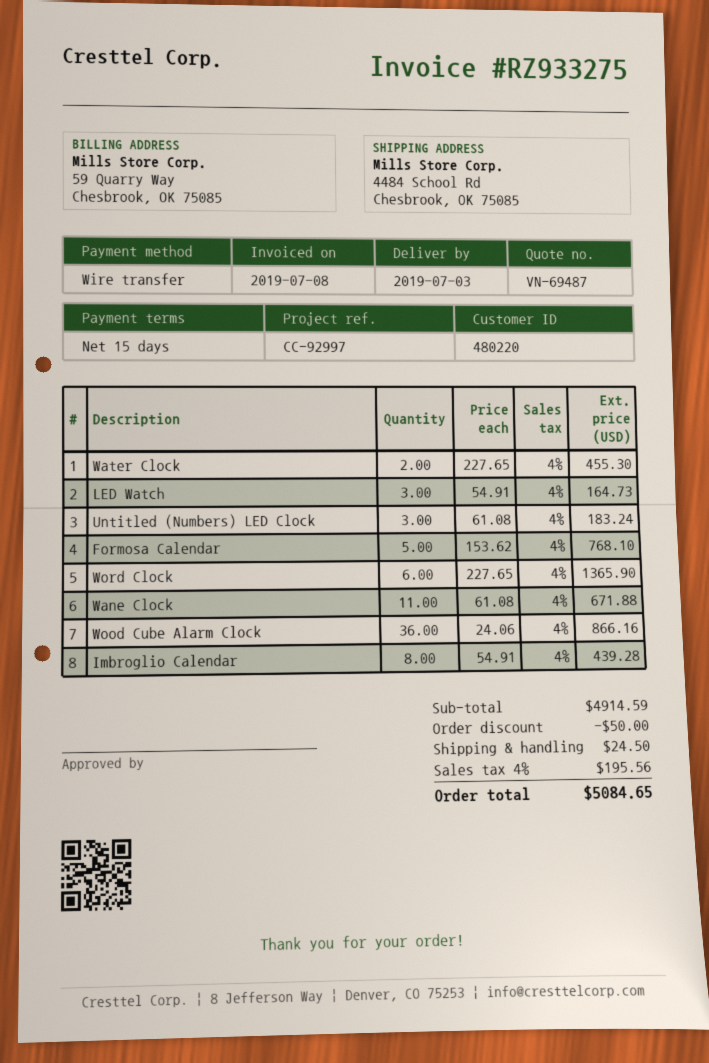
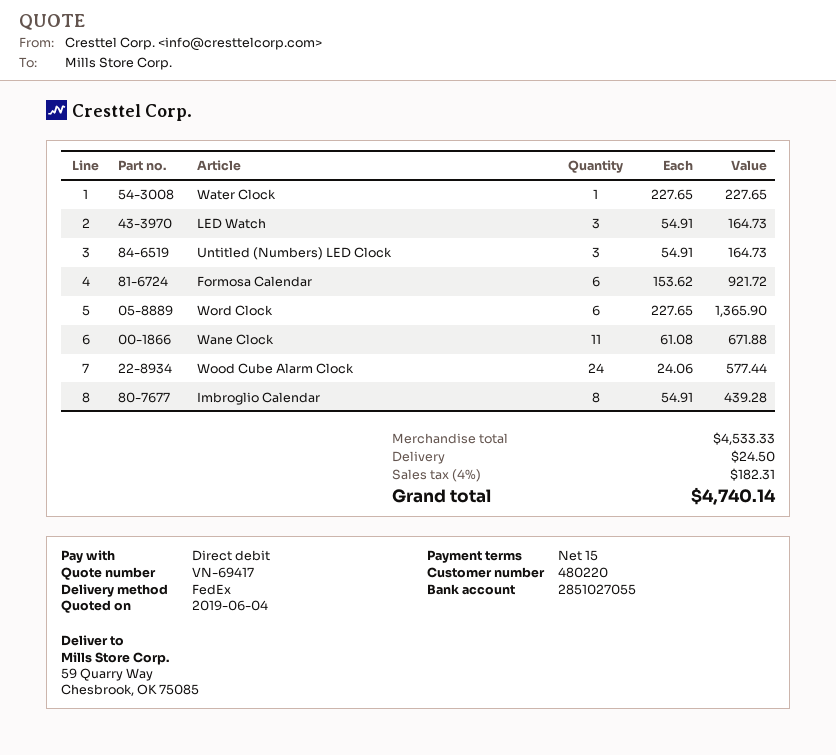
quote number: VN-69487 -> VN-69417
payment method: bank transfer -> direct debit
ship to: 4484 School Rd, Chesbrook, OK 75085 -> 59 Quarry Way, Chesbrook, OK 75085
Water Clock: 2 x 227.65 = 455.30 -> 1 x 227.65 = 227.65
Untitled (Numbers) LED Clock: 3 x 61.08 = 183.24 -> 3 x 54.91 = 164.73
Formosa Calendar: 5 x 153.62 = 768.10 -> 6 x 153.62 = 921.72
Wood Cube Alarm Clock: 36 x 24.06 = 866.16 -> 24 x 24.06 = 577.44
subtotal: 4914.59 -> 4533.33
discount: 50.00 -> none
tax: 4% = 195.56 -> 4% = 182.31
total: 5084.65 -> 4740.14

